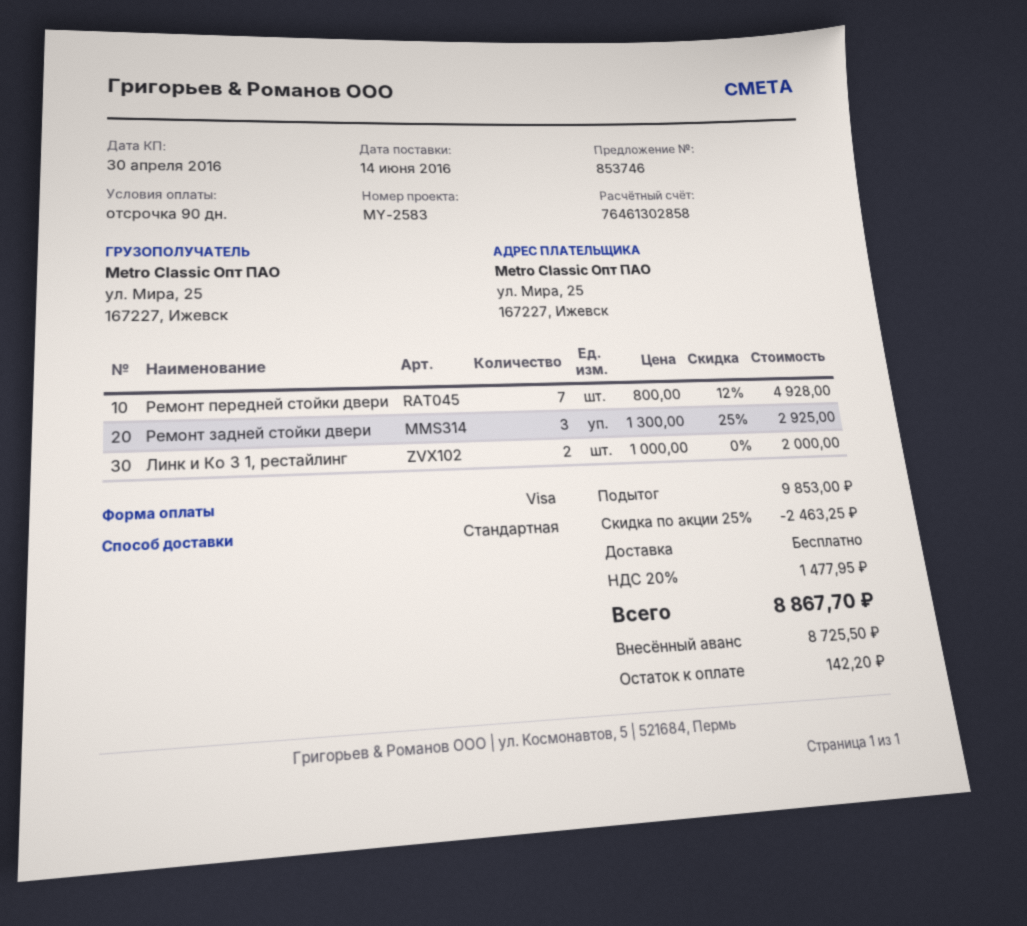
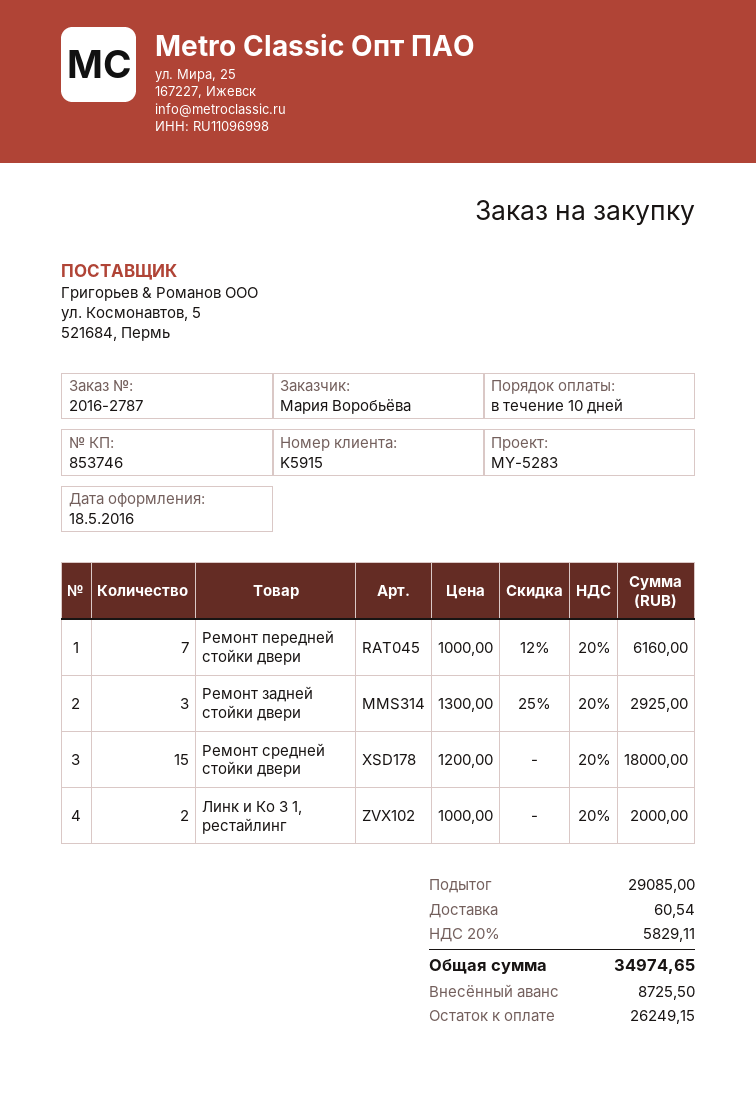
payment terms: 90 days -> 10 days
reference: MY-2583 -> MY-5283
Ремонт передней стойки двери: 7 x 800.00 - 12% = 4928.00 -> 7 x 1000.00 - 12% = 6160.00
Ремонт средней стойки двери: none -> 15 x 1200.00 = 18000.00
subtotal: 9853.00 -> 29085.00
discount: 25% = 2463.25 -> none
shipping: 0.00 -> 60.54
tax: 20% = 1477.95 -> 20% = 5829.11
total: 8867.70 -> 34974.65
balance: 142.20 -> 26249.15

